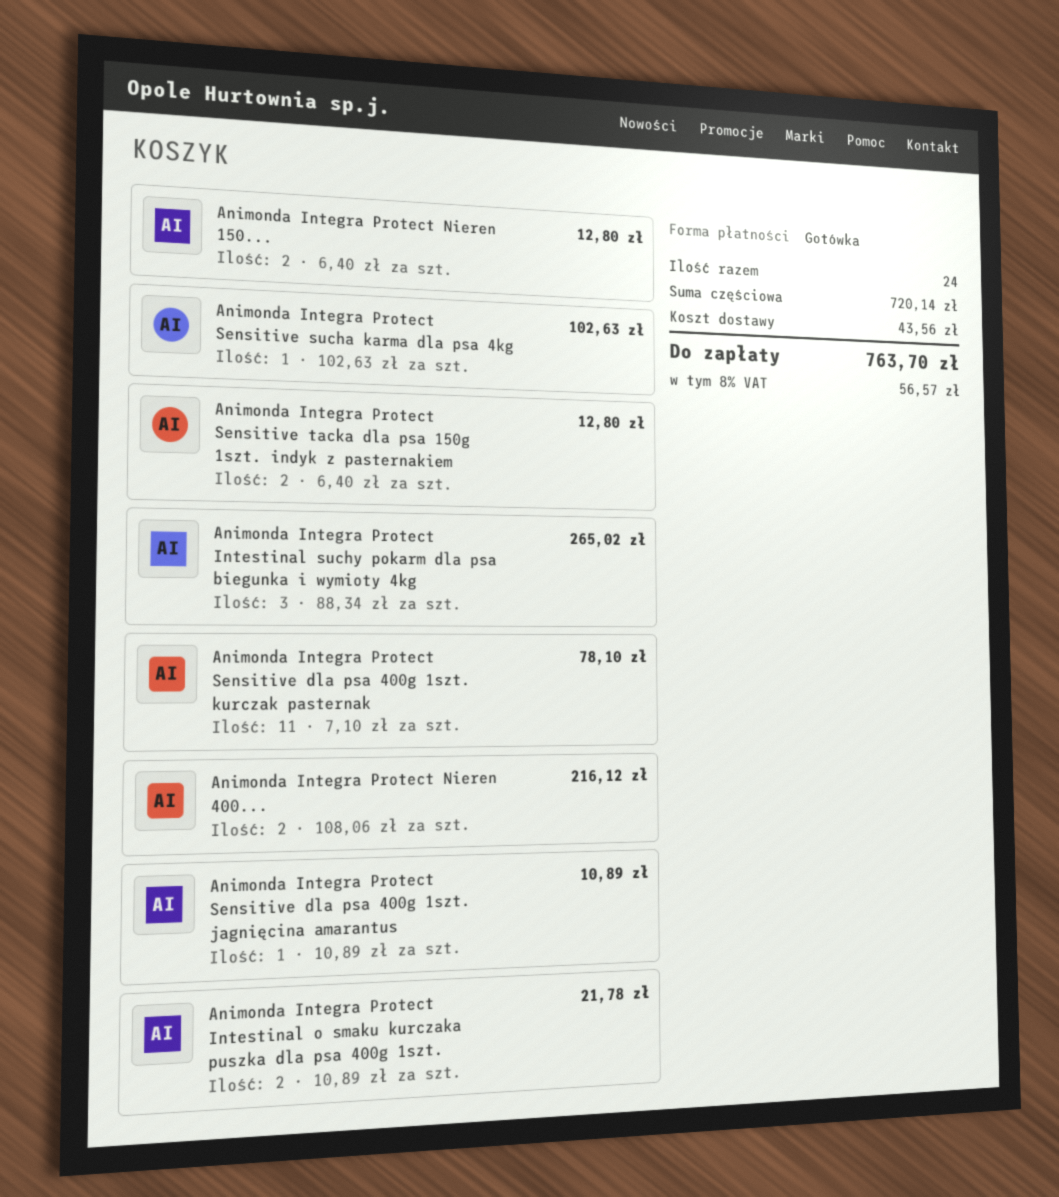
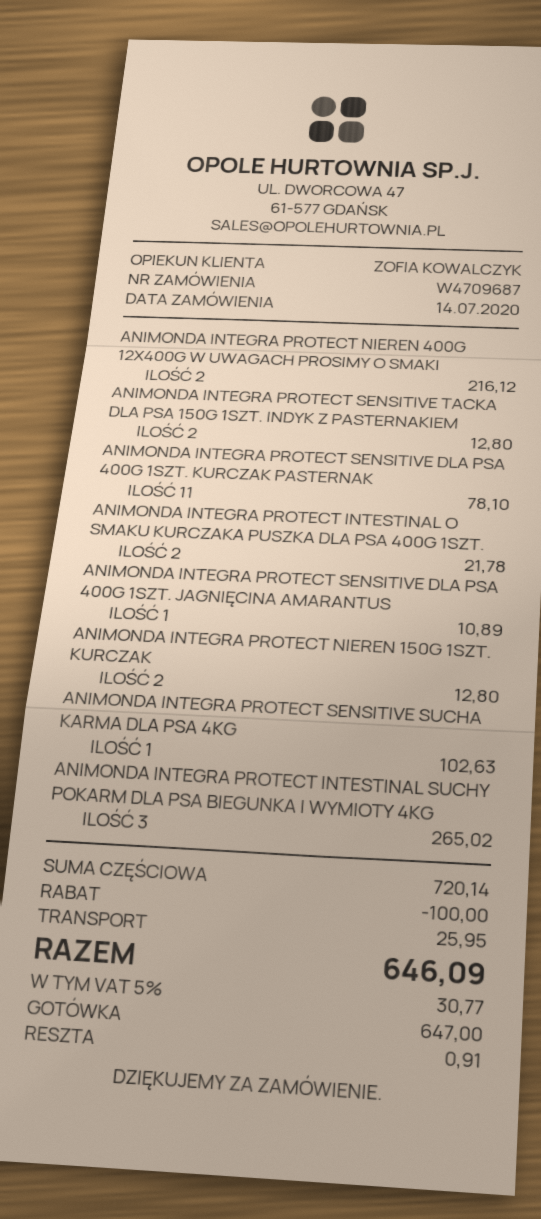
discount: none -> 100.00
shipping: 43.56 -> 25.95
tax: 8% = 56.57 -> 5% = 30.77
total: 763.70 -> 646.09

